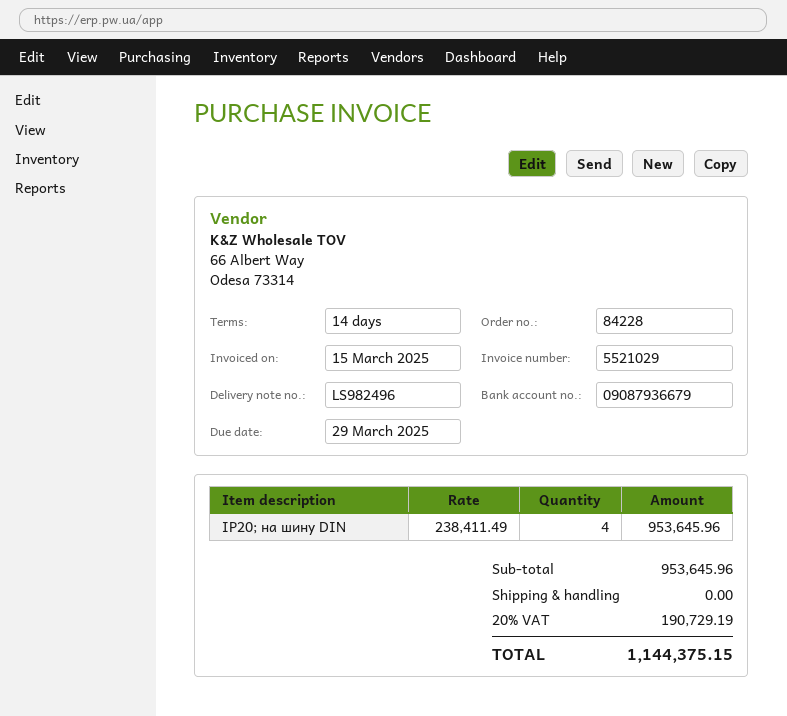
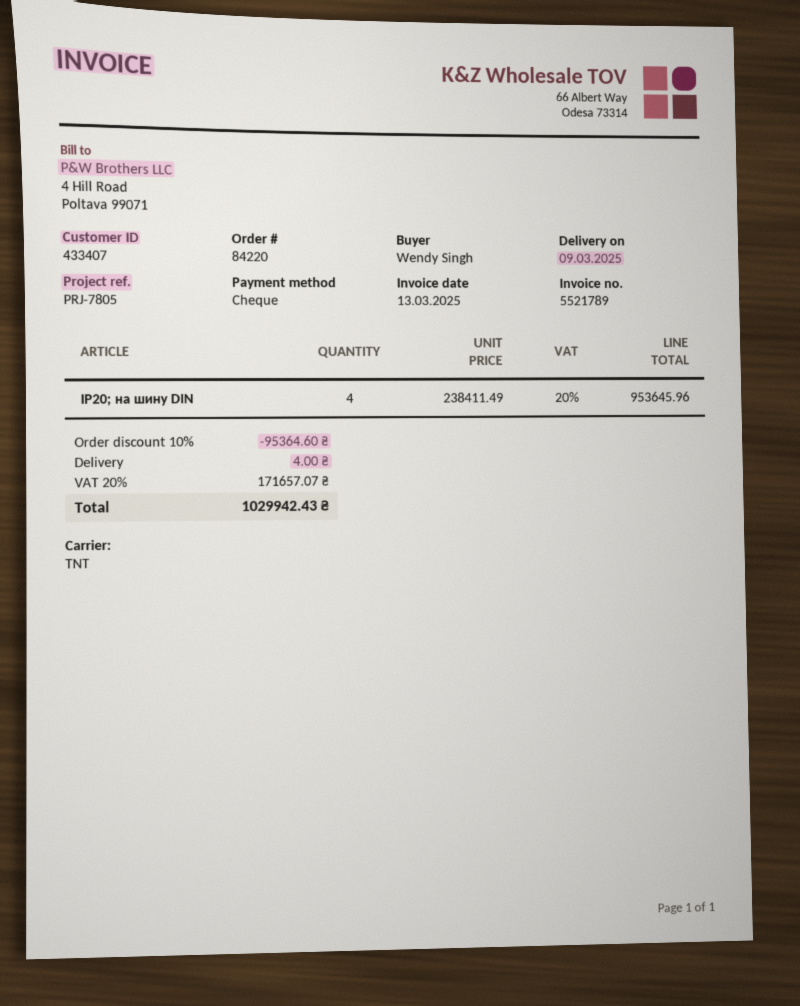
order number: 84228 -> 84220
invoice number: 5521029 -> 5521789
invoice date: 2025-03-15 -> 2025-03-13
discount: none -> 10% = 95364.60
shipping: 0.00 -> 4.00
tax: 20% = 190729.19 -> 20% = 171657.07
total: 1144375.15 -> 1029942.43

